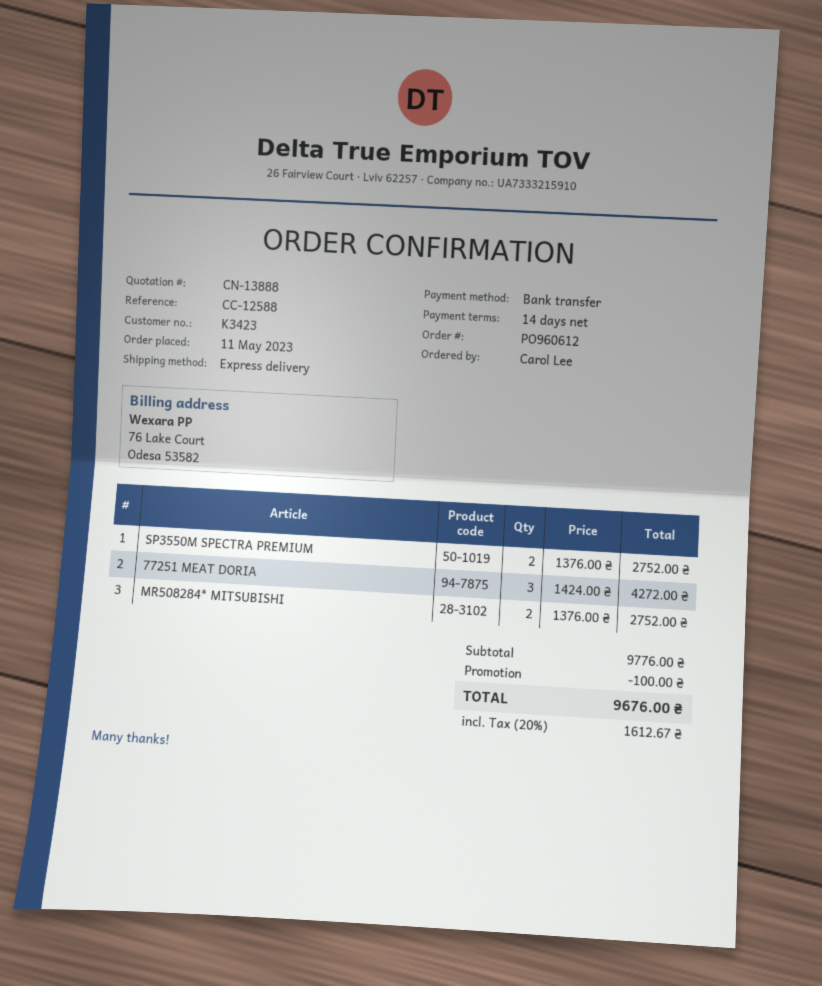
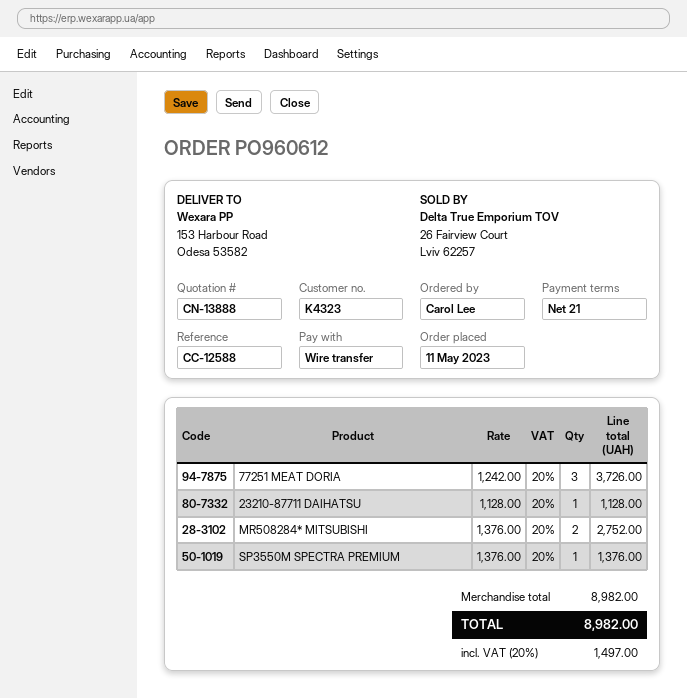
payment terms: 14 days -> 21 days
customer number: K3423 -> K4323
SP3550M SPECTRA PREMIUM: 2 x 1376.00 = 2752.00 -> 1 x 1376.00 = 1376.00
77251 MEAT DORIA: 3 x 1424.00 = 4272.00 -> 3 x 1242.00 = 3726.00
23210-87711 DAIHATSU: none -> 1 x 1128.00 = 1128.00
subtotal: 9776.00 -> 8982.00
discount: 100.00 -> none
tax: 20% = 1612.67 -> 20% = 1497.00
total: 9676.00 -> 8982.00

